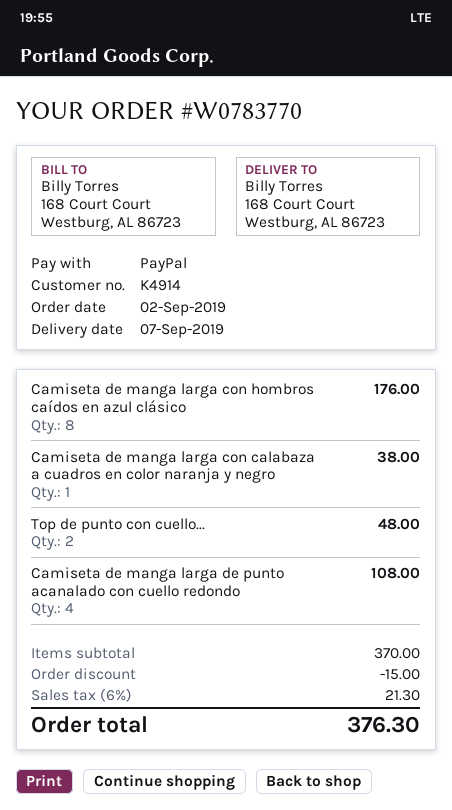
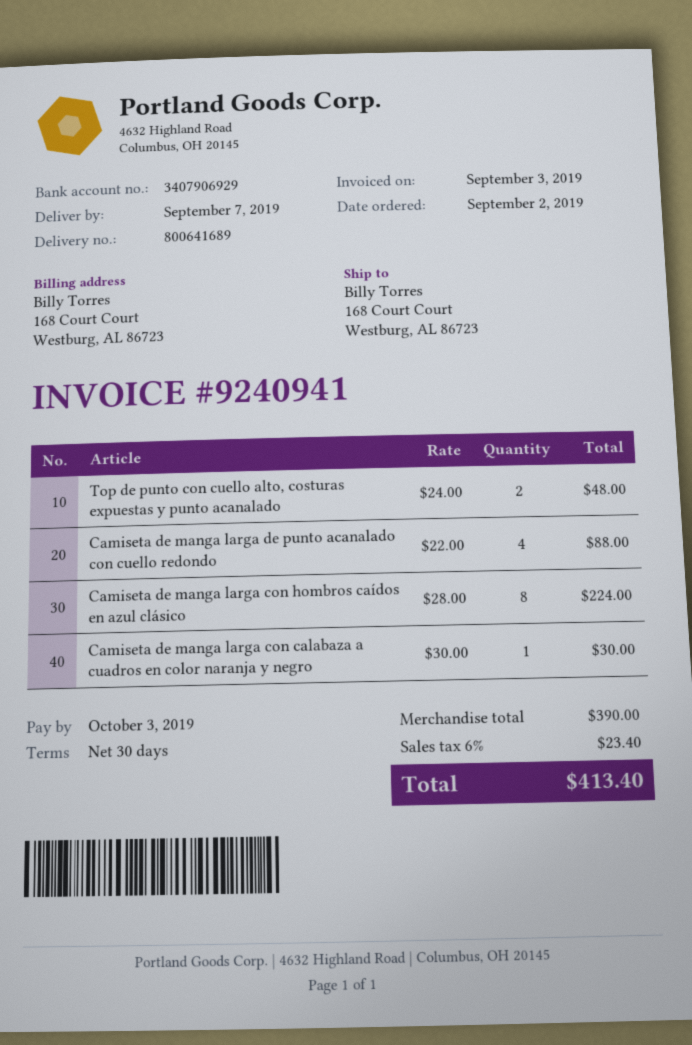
Camiseta de manga larga con hombros caídos en azul clásico: 8 for 176.00 -> 8 for 224.00
Camiseta de manga larga con calabaza a cuadros en color naranja y negro: 1 for 38.00 -> 1 for 30.00
Camiseta de manga larga de punto acanalado con cuello redondo: 4 for 108.00 -> 4 for 88.00
subtotal: 370.00 -> 390.00
discount: 15.00 -> none
tax: 6% = 21.30 -> 6% = 23.40
total: 376.30 -> 413.40

